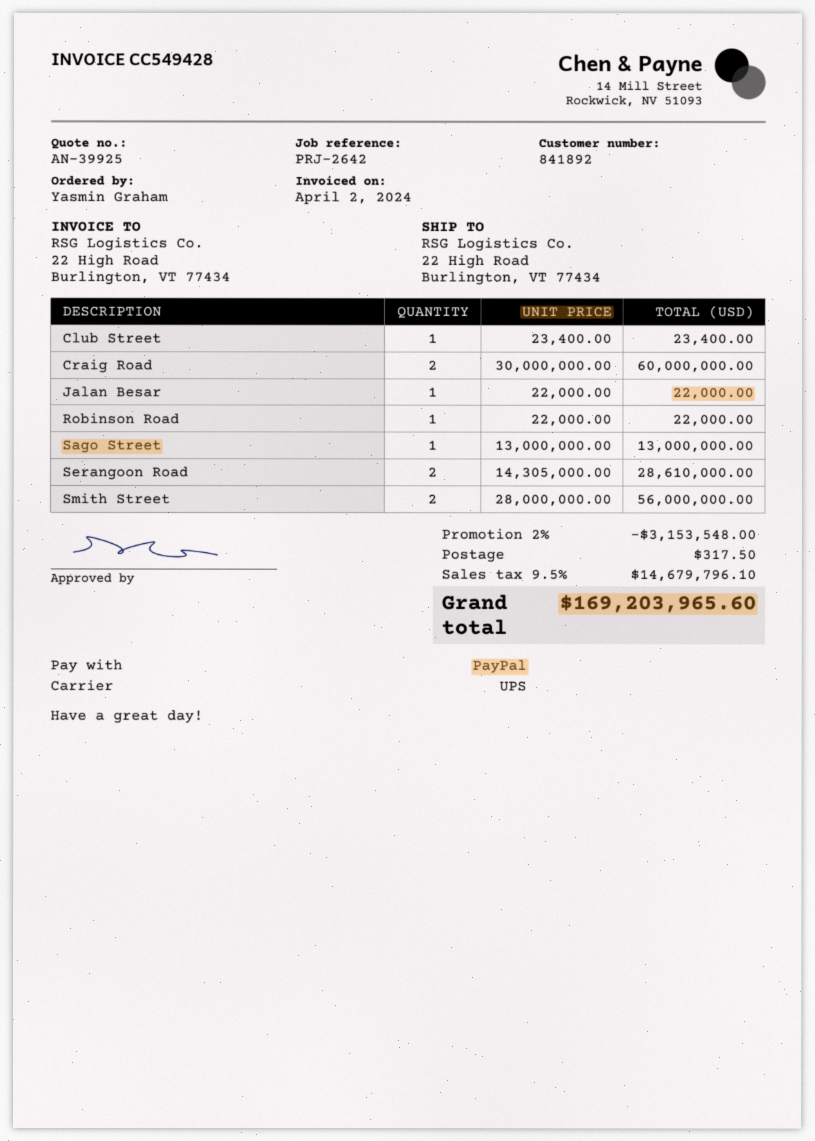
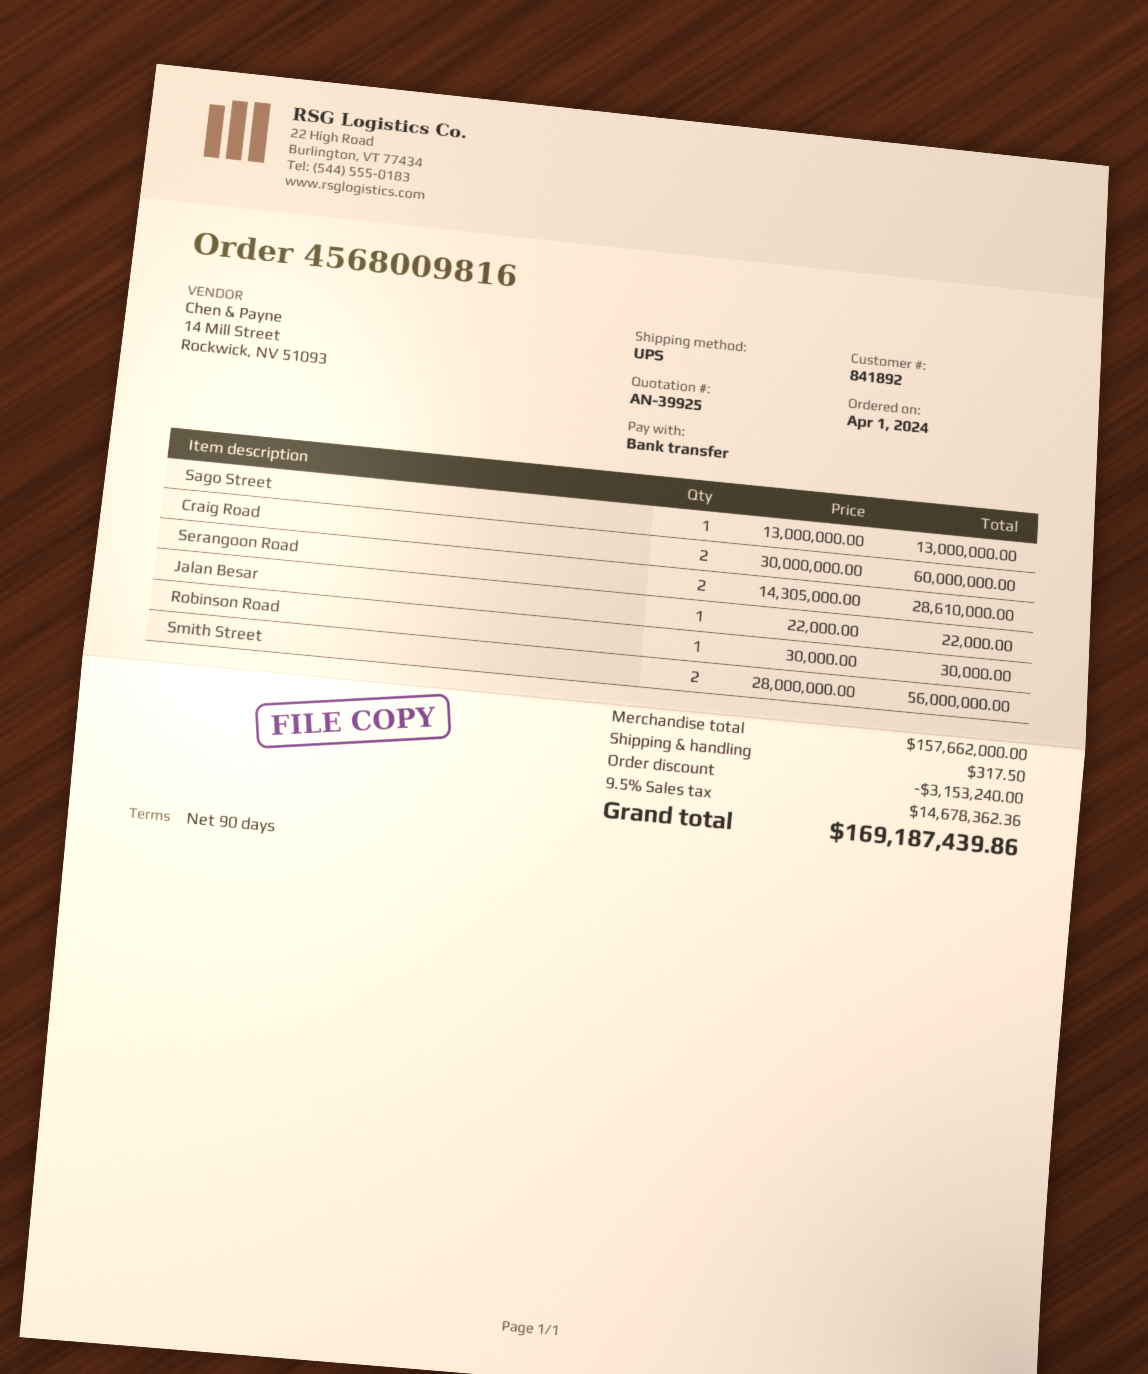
payment method: PayPal -> bank transfer
Club Street: 1 x 23400.00 = 23400.00 -> none
Robinson Road: 1 x 22000.00 = 22000.00 -> 1 x 30000.00 = 30000.00
discount: 3153548.00 -> 3153240.00
tax: 9.5% = 14679796.10 -> 9.5% = 14678362.36
total: 169203965.60 -> 169187439.86

